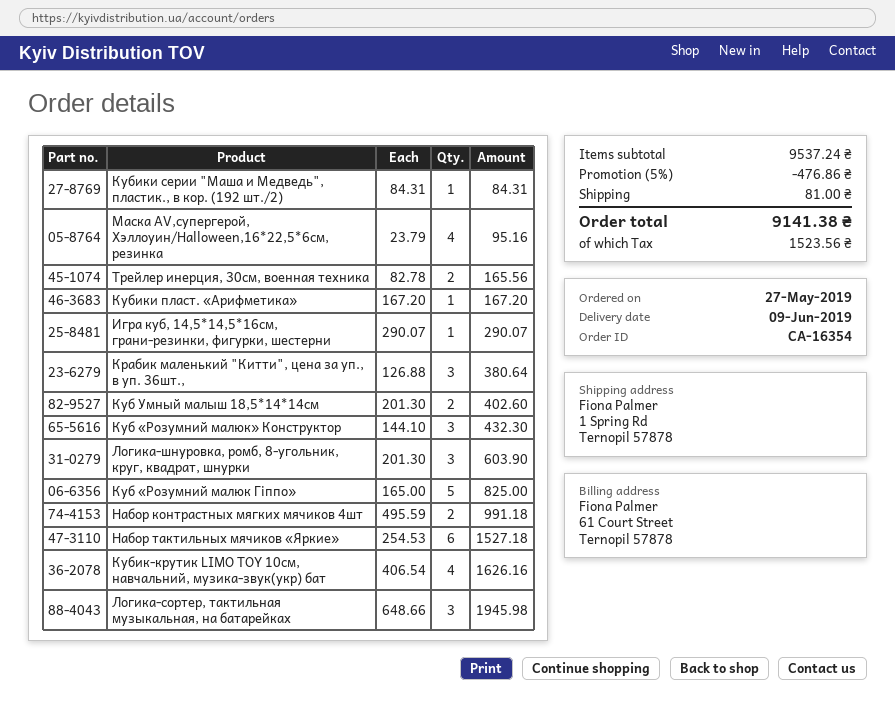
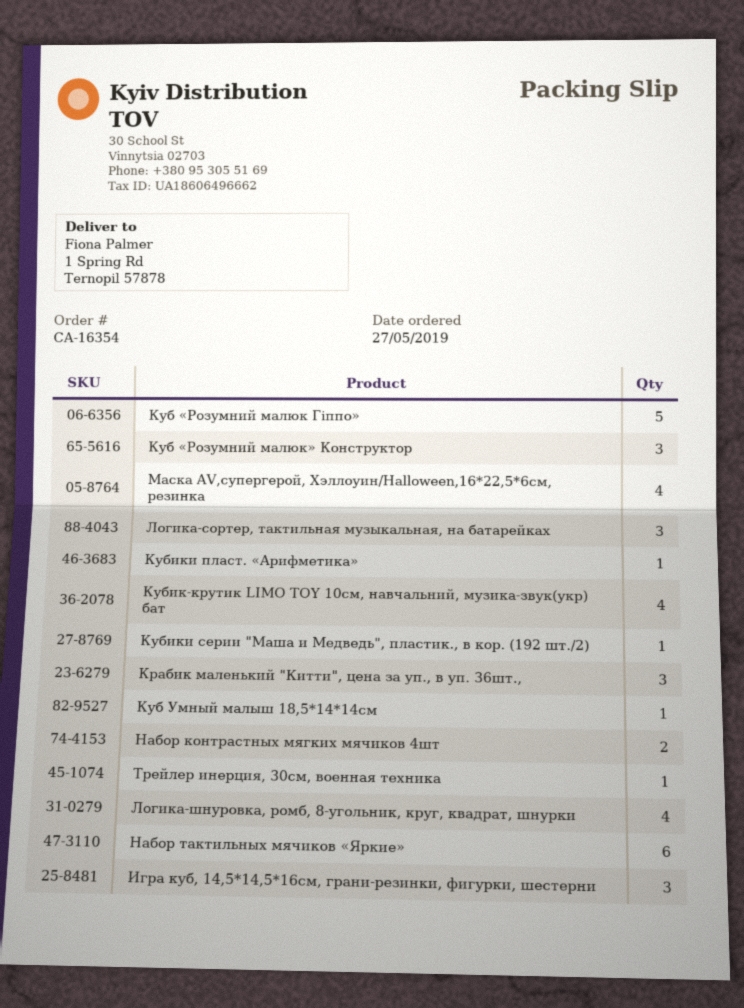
Трейлер инерция, 30см, военная техника: 2 -> 1
Игра куб, 14,5*14,5*16см, грани-резинки, фигурки, шестерни: 1 -> 3
Куб Умный малыш 18,5*14*14см: 2 -> 1
Логика-шнуровка, ромб, 8-угольник, круг, квадрат, шнурки: 3 -> 4

